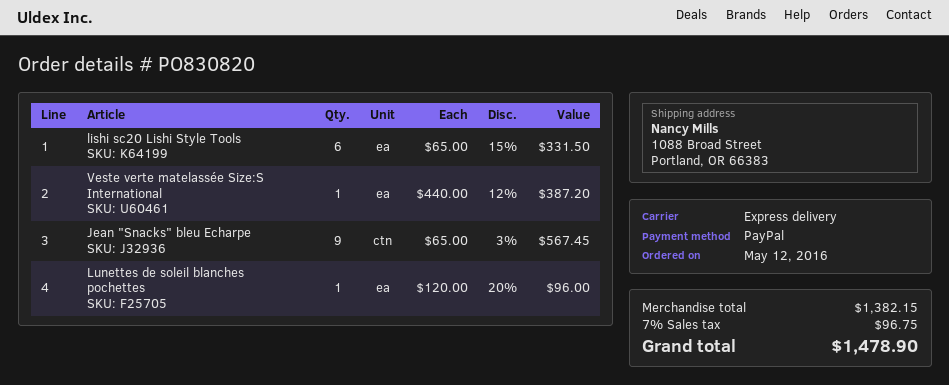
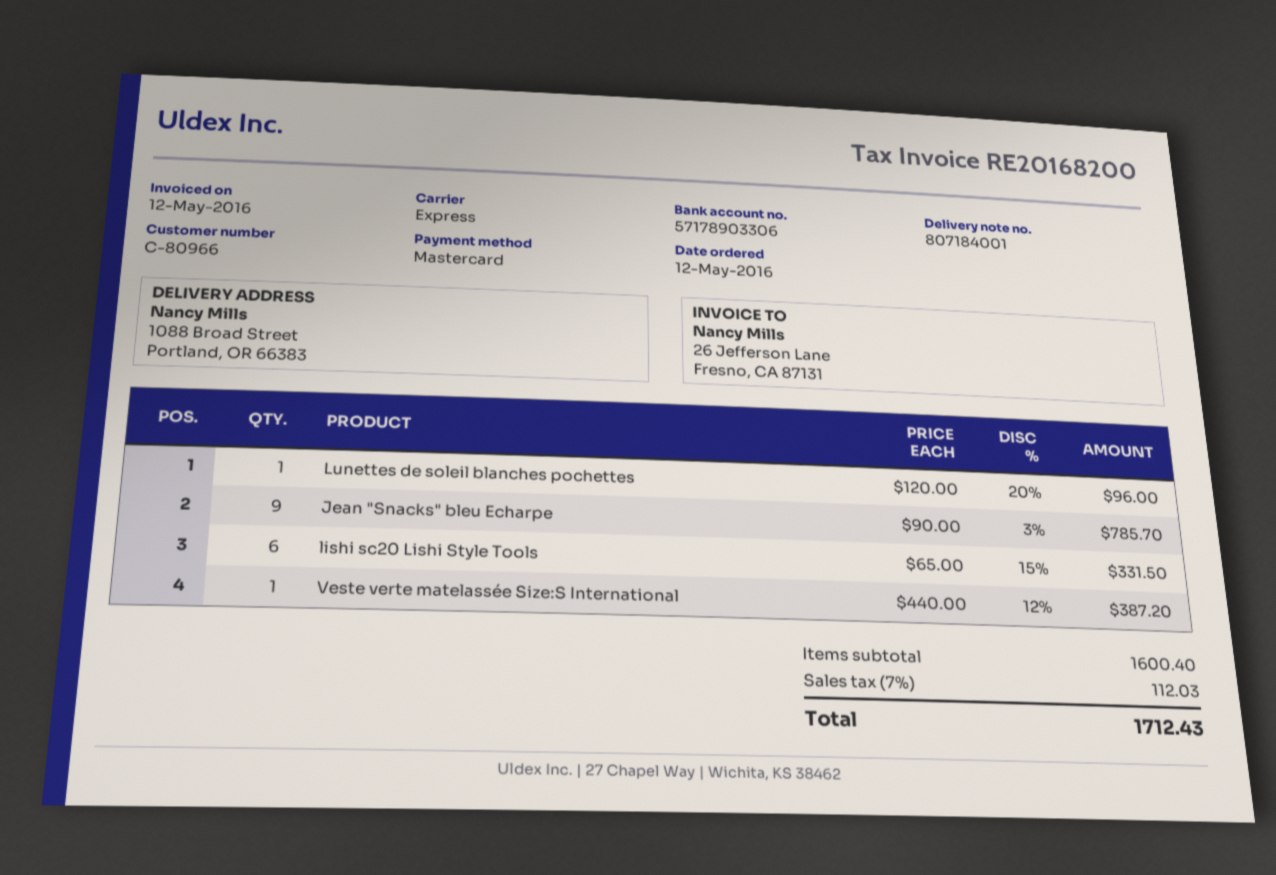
payment method: PayPal -> Mastercard
Jean "Snacks" bleu Echarpe: 9 x 65.00 - 3% = 567.45 -> 9 x 90.00 - 3% = 785.70
subtotal: 1382.15 -> 1600.40
tax: 7% = 96.75 -> 7% = 112.03
total: 1478.90 -> 1712.43

